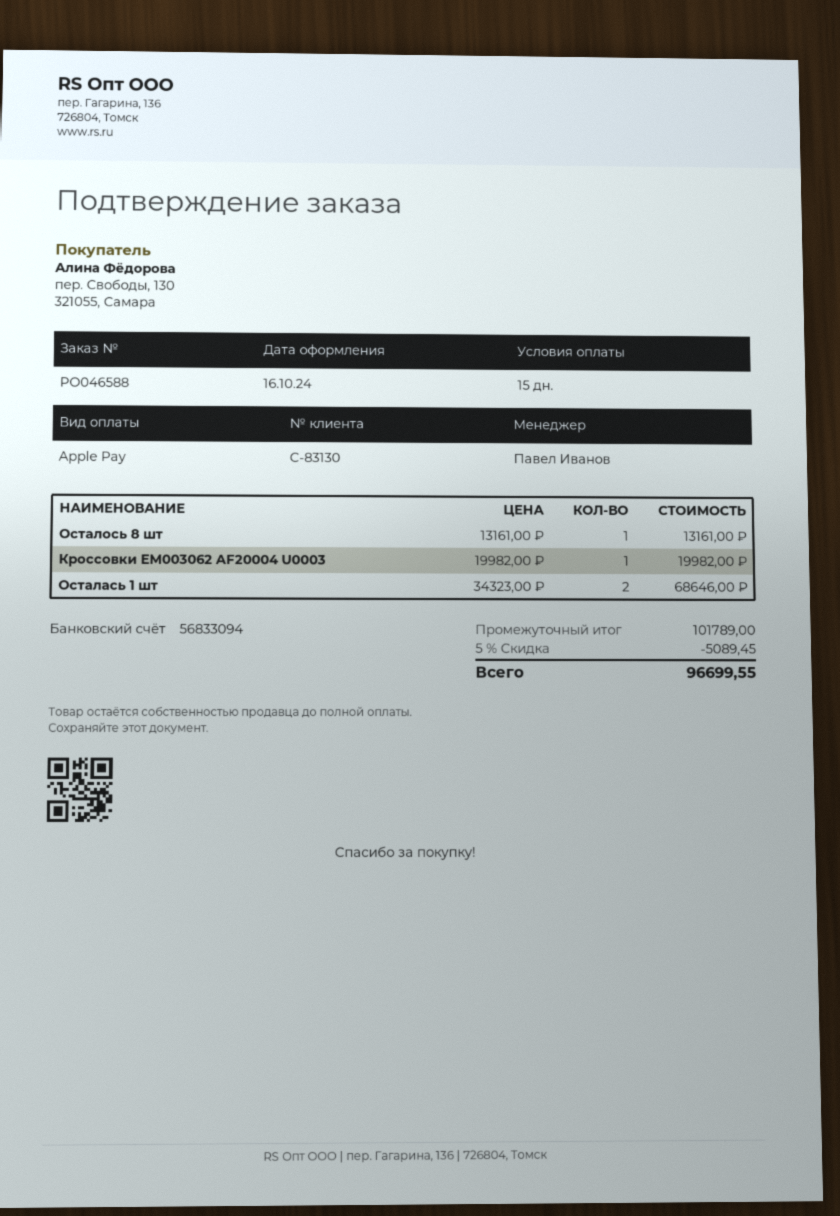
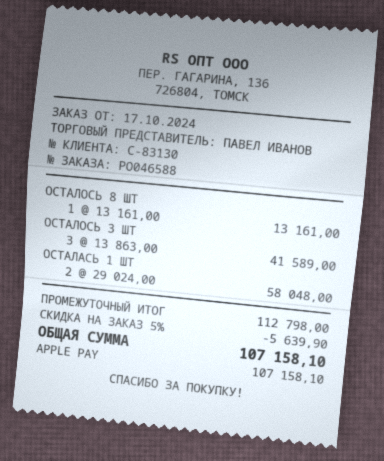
order date: 2024-10-16 -> 2024-10-17
Кроссовки EM003062 AF20004 U0003: 1 x 19982.00 = 19982.00 -> none
Осталась 1 шт: 2 x 34323.00 = 68646.00 -> 2 x 29024.00 = 58048.00
ОСТАЛОСЬ 3 ШТ: none -> 3 x 13863.00 = 41589.00
subtotal: 101789.00 -> 112798.00
discount: 5% = 5089.45 -> 5% = 5639.90
total: 96699.55 -> 107158.10

